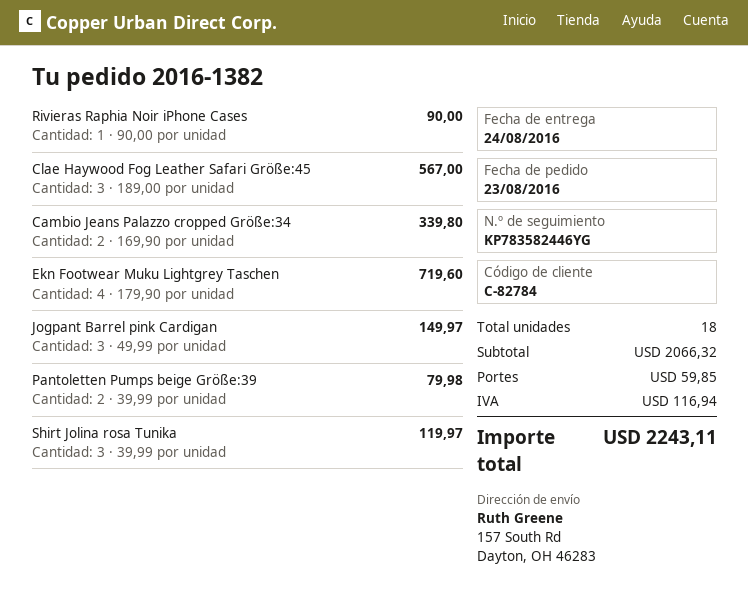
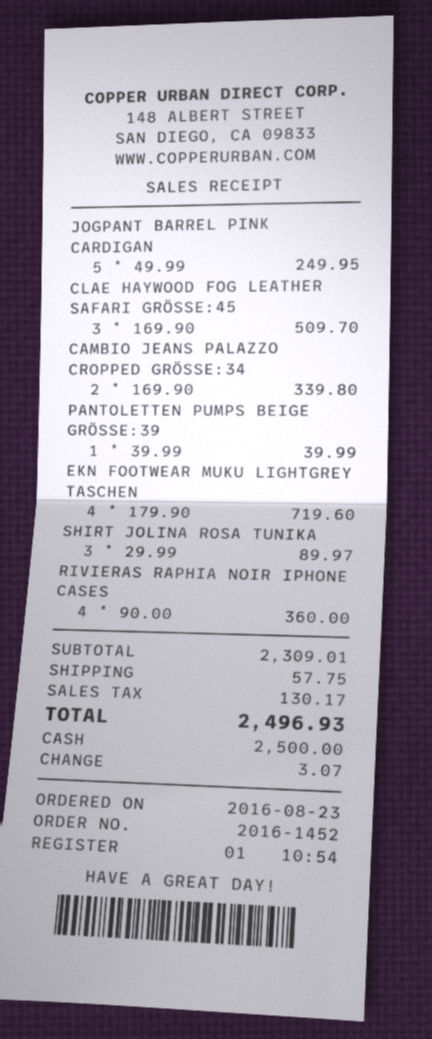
order number: 2016-1382 -> 2016-1452
Rivieras Raphia Noir iPhone Cases: 1 x 90.00 = 90.00 -> 4 x 90.00 = 360.00
Clae Haywood Fog Leather Safari Größe:45: 3 x 189.00 = 567.00 -> 3 x 169.90 = 509.70
Jogpant Barrel pink Cardigan: 3 x 49.99 = 149.97 -> 5 x 49.99 = 249.95
Pantoletten Pumps beige Größe:39: 2 x 39.99 = 79.98 -> 1 x 39.99 = 39.99
Shirt Jolina rosa Tunika: 3 x 39.99 = 119.97 -> 3 x 29.99 = 89.97
subtotal: 2066.32 -> 2309.01
shipping: 59.85 -> 57.75
tax: 116.94 -> 130.17
total: 2243.11 -> 2496.93

